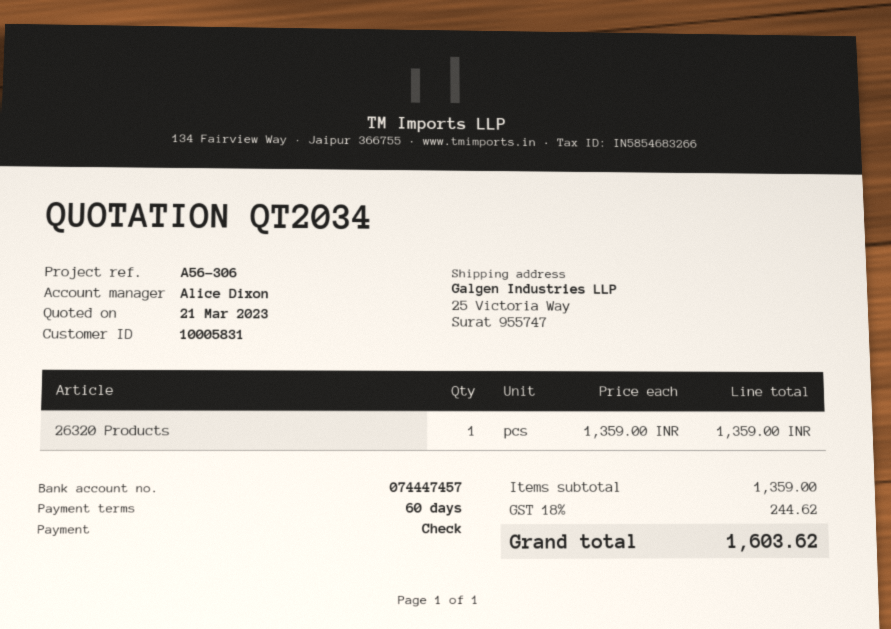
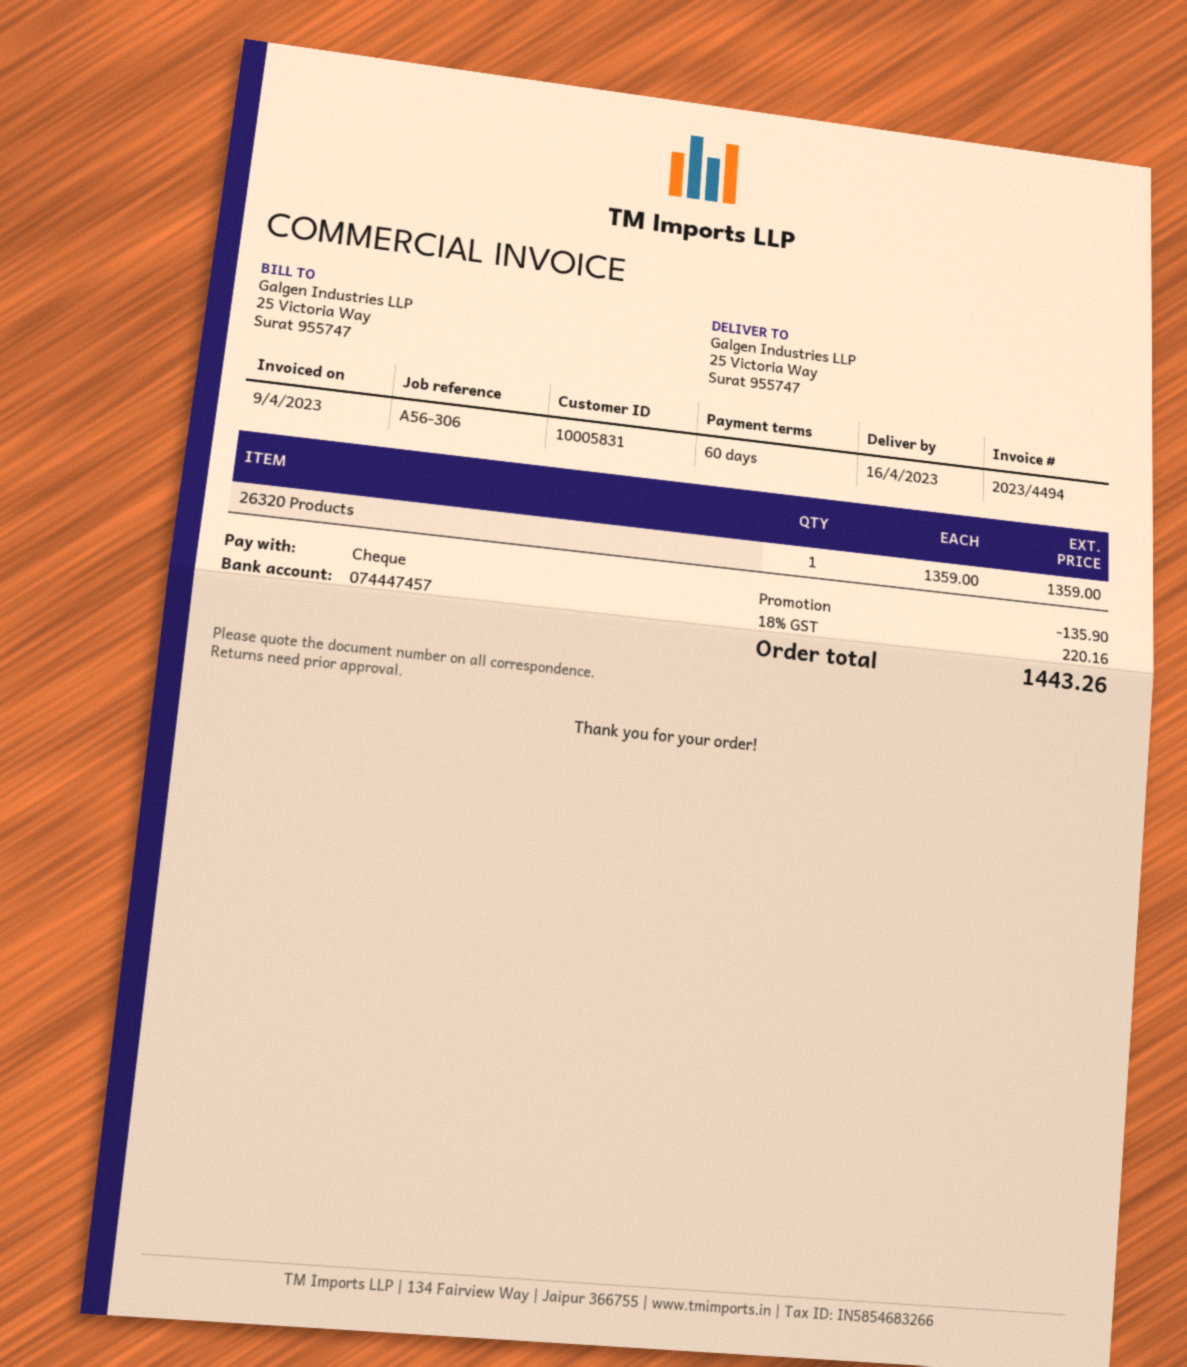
discount: none -> 135.90
tax: 18% = 244.62 -> 18% = 220.16
total: 1603.62 -> 1443.26

